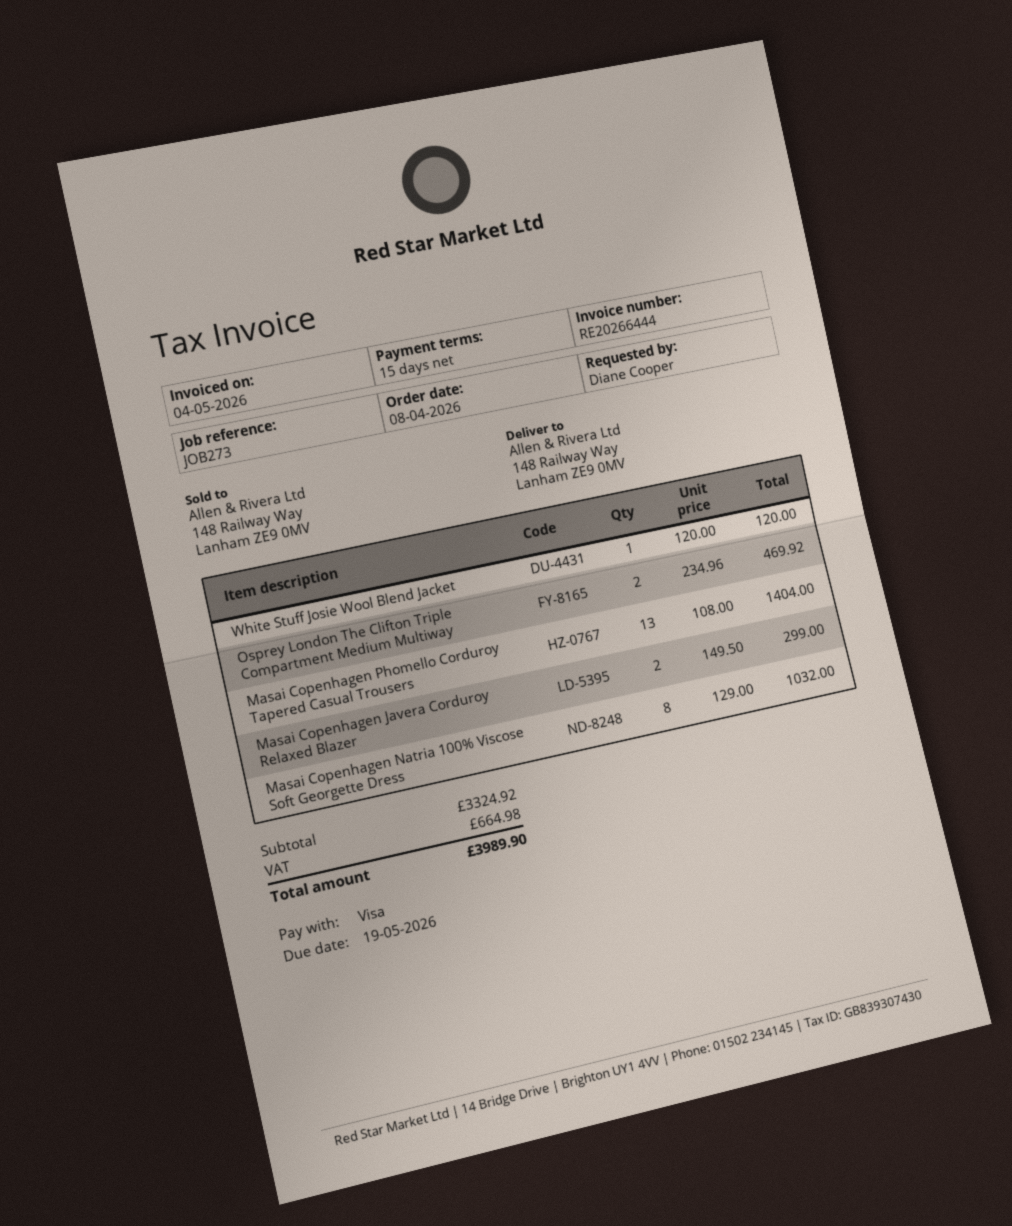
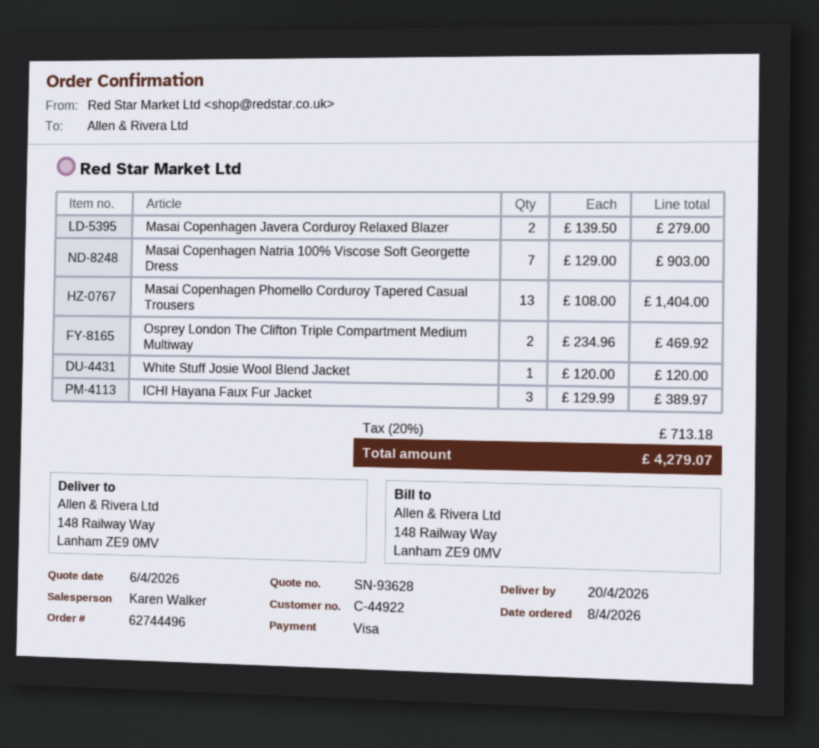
Masai Copenhagen Javera Corduroy Relaxed Blazer: 2 x 149.50 = 299.00 -> 2 x 139.50 = 279.00
Masai Copenhagen Natria 100% Viscose Soft Georgette Dress: 8 x 129.00 = 1032.00 -> 7 x 129.00 = 903.00
ICHI Hayana Faux Fur Jacket: none -> 3 x 129.99 = 389.97
tax: 664.98 -> 713.18
total: 3989.90 -> 4279.07

